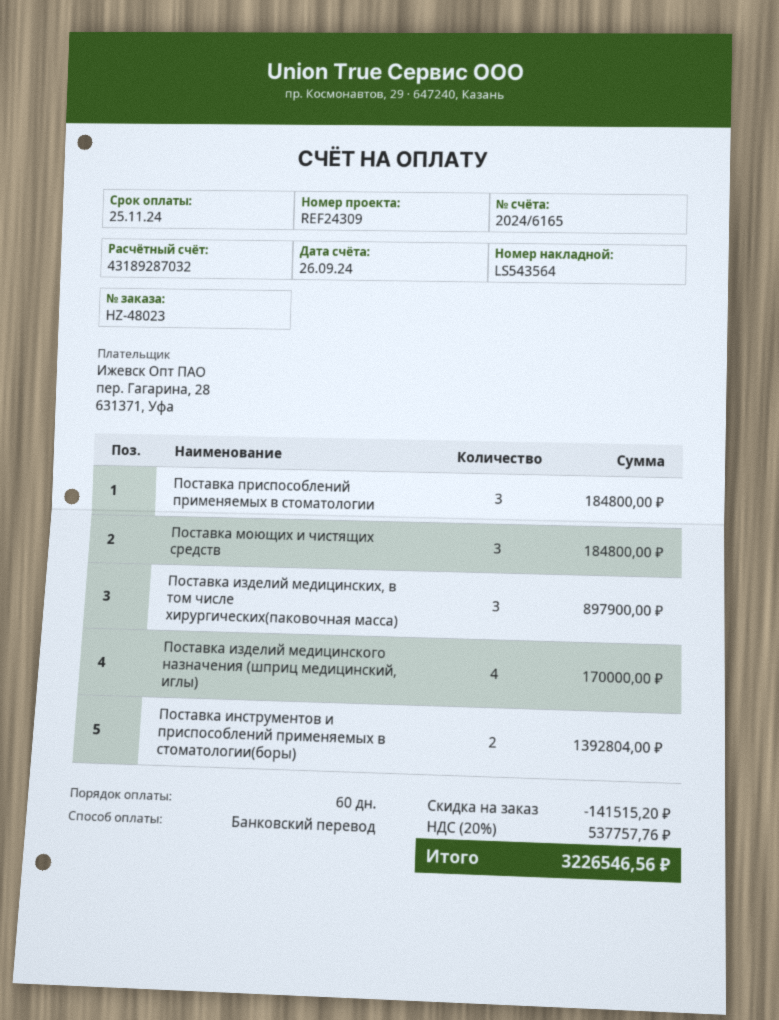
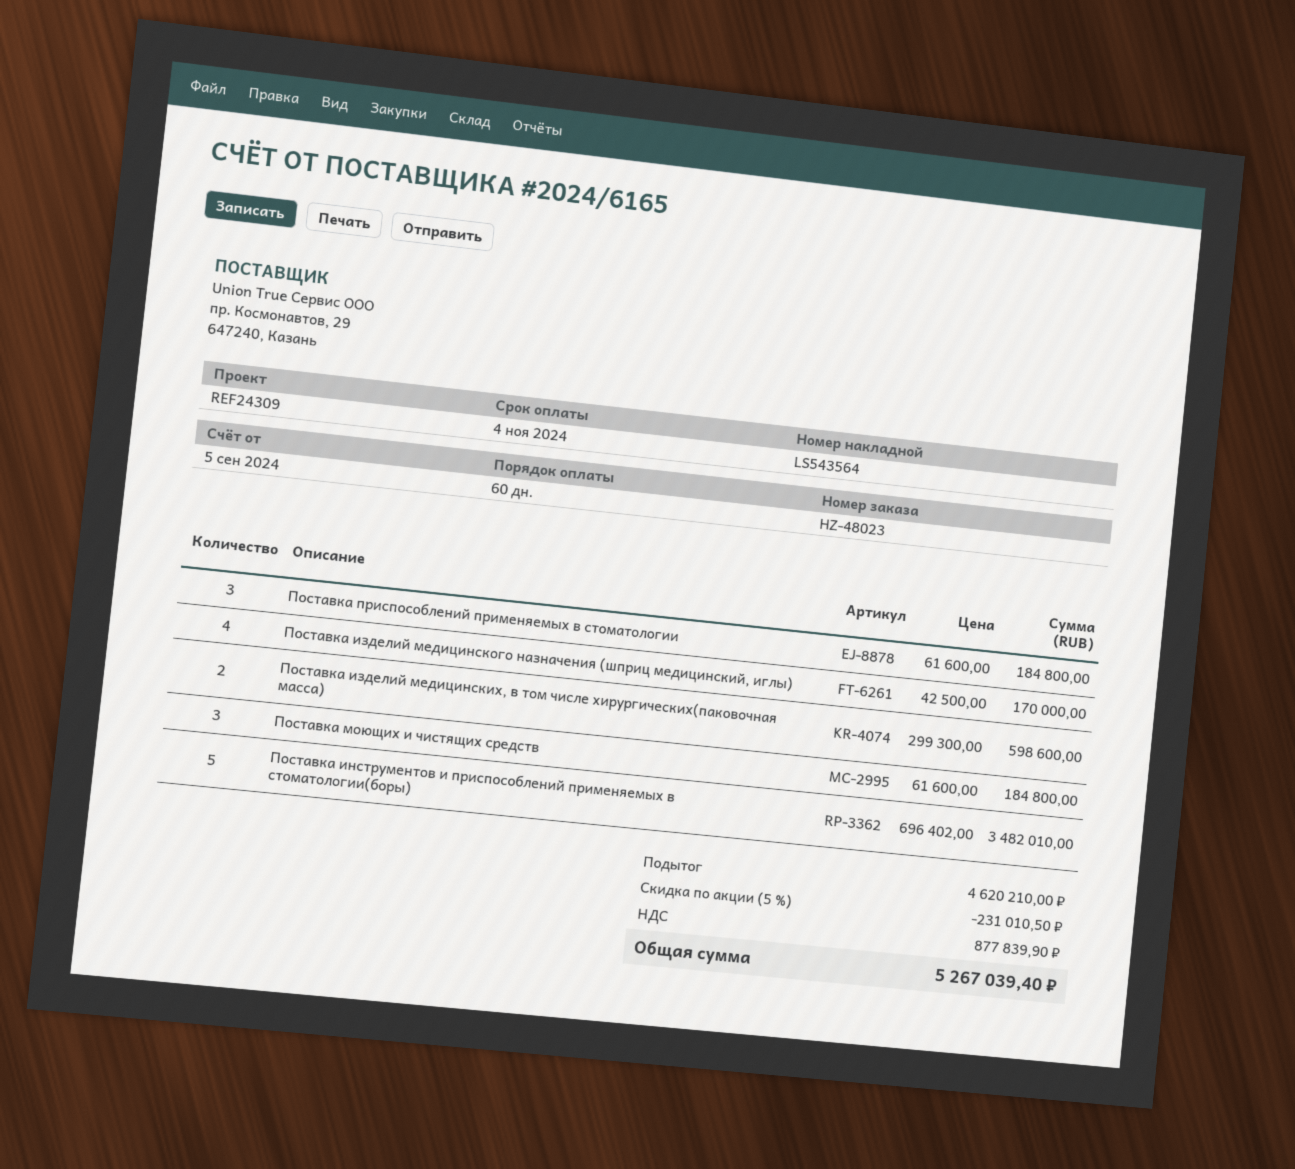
invoice date: 2024-09-26 -> 2024-09-05
due date: 2024-11-25 -> 2024-11-04
Поставка изделий медицинских, в том числе хирургических(паковочная масса): 3 for 897900.00 -> 2 for 598600.00
Поставка инструментов и приспособлений применяемых в стоматологии(боры): 2 for 1392804.00 -> 5 for 3482010.00
discount: 141515.20 -> 231010.50
tax: 537757.76 -> 877839.90
total: 3226546.56 -> 5267039.40

